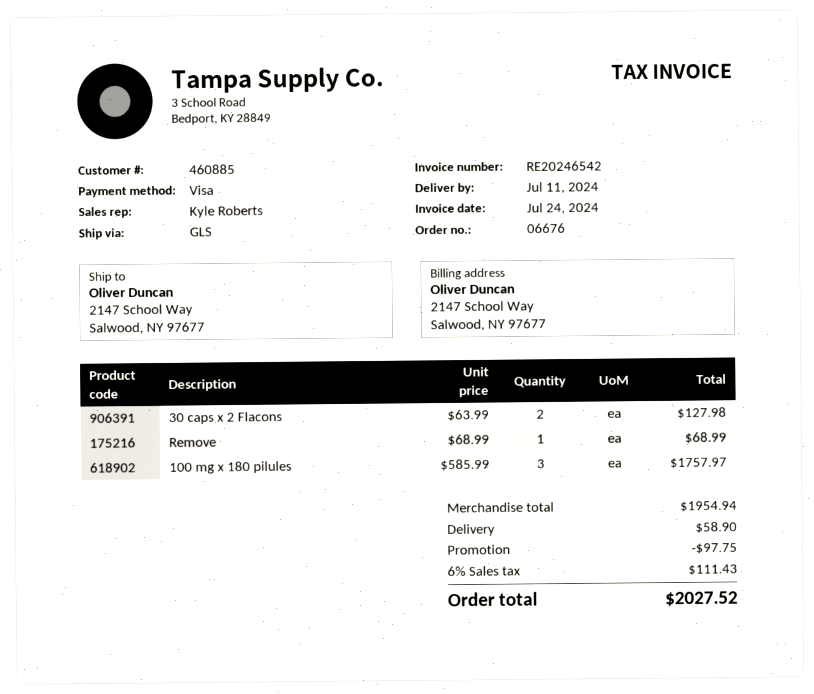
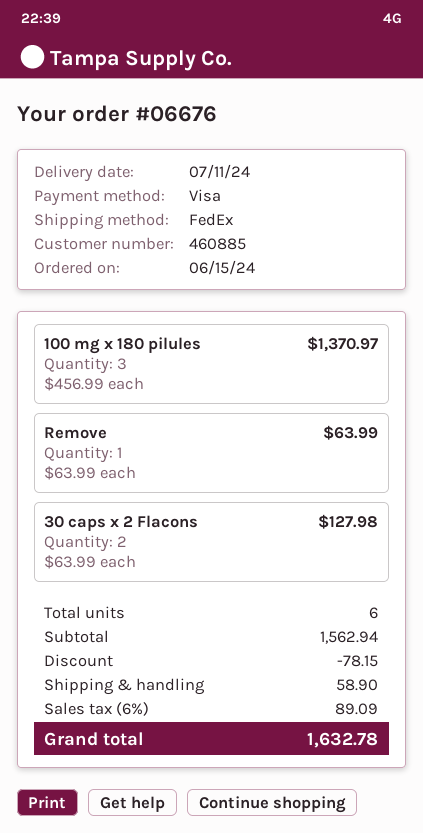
shipping method: GLS -> FedEx
Remove: 1 x 68.99 = 68.99 -> 1 x 63.99 = 63.99
100 mg x 180 pilules: 3 x 585.99 = 1757.97 -> 3 x 456.99 = 1370.97
subtotal: 1954.94 -> 1562.94
discount: 97.75 -> 78.15
tax: 6% = 111.43 -> 6% = 89.09
total: 2027.52 -> 1632.78

